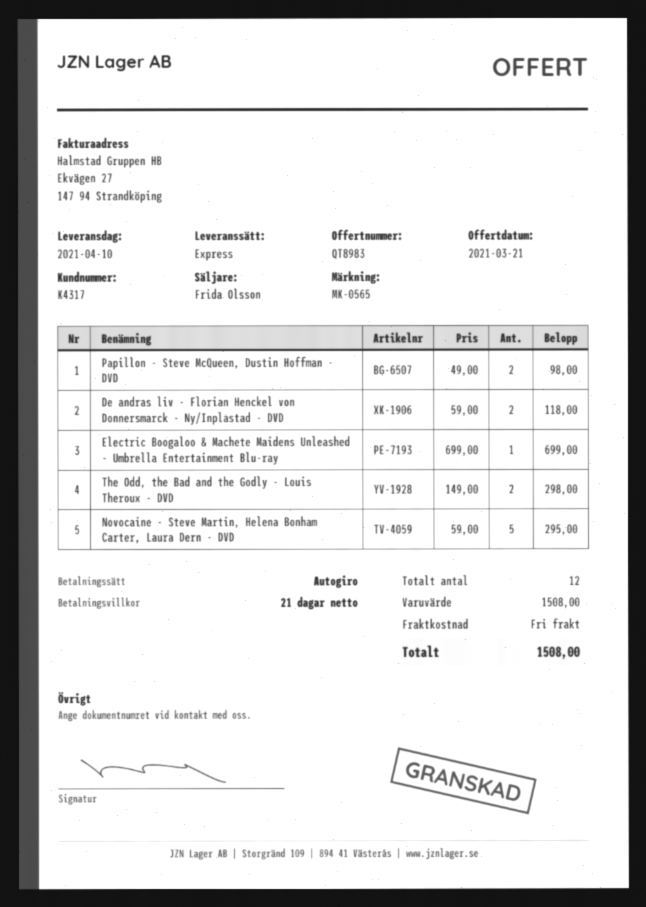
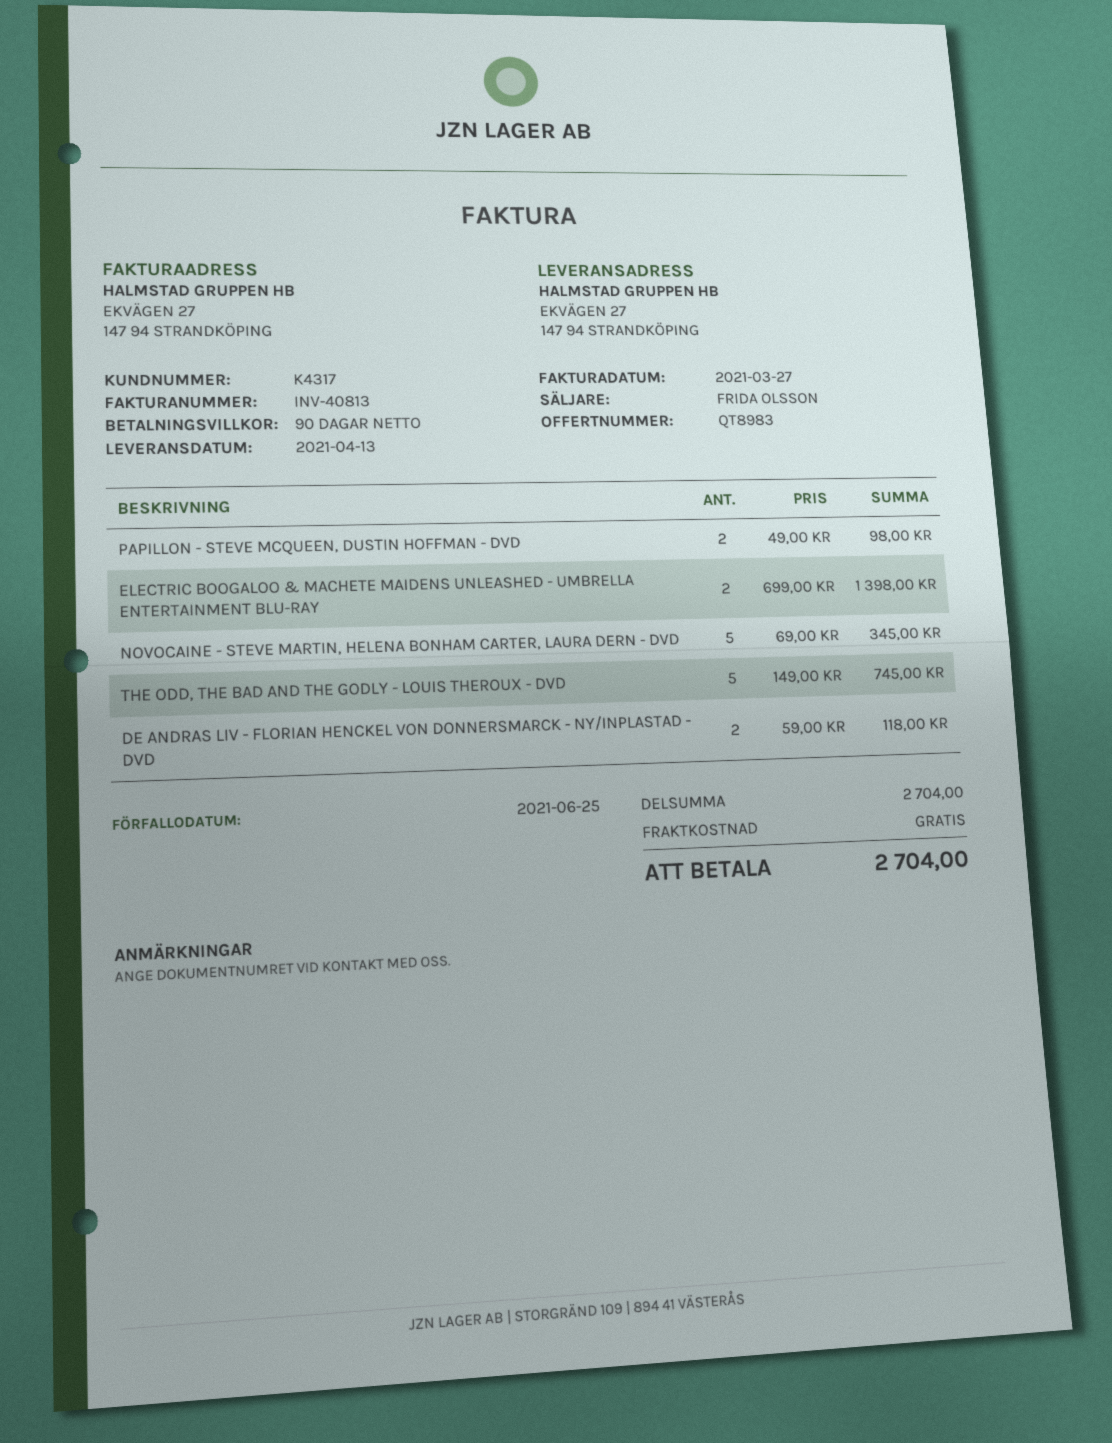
delivery date: 2021-04-10 -> 2021-04-13
payment terms: 21 days -> 90 days
Electric Boogaloo & Machete Maidens Unleashed - Umbrella Entertainment Blu-ray: 1 x 699.00 = 699.00 -> 2 x 699.00 = 1398.00
The Odd, the Bad and the Godly - Louis Theroux - DVD: 2 x 149.00 = 298.00 -> 5 x 149.00 = 745.00
Novocaine - Steve Martin, Helena Bonham Carter, Laura Dern - DVD: 5 x 59.00 = 295.00 -> 5 x 69.00 = 345.00
subtotal: 1508.00 -> 2704.00
total: 1508.00 -> 2704.00

